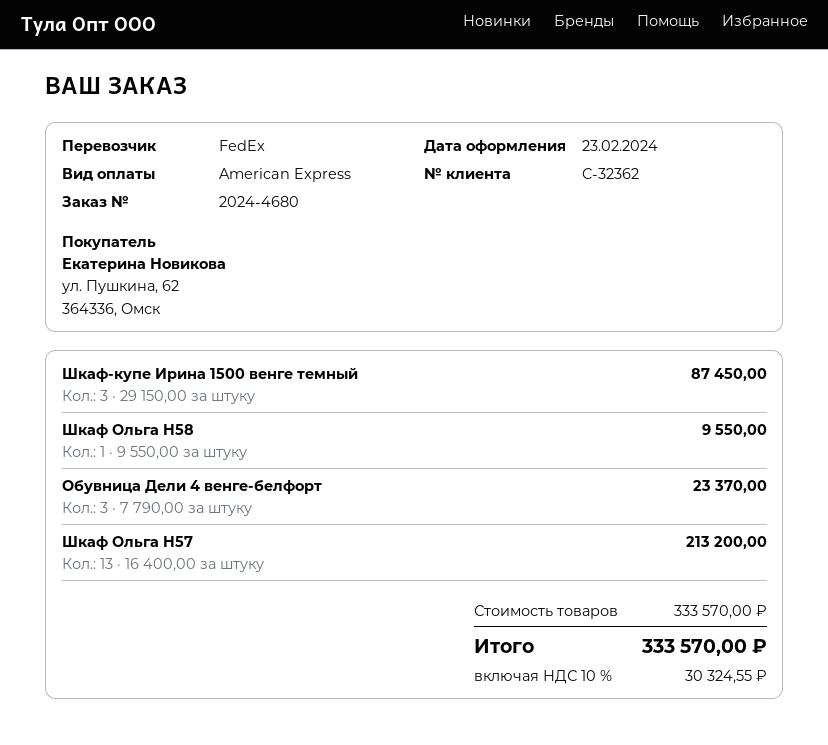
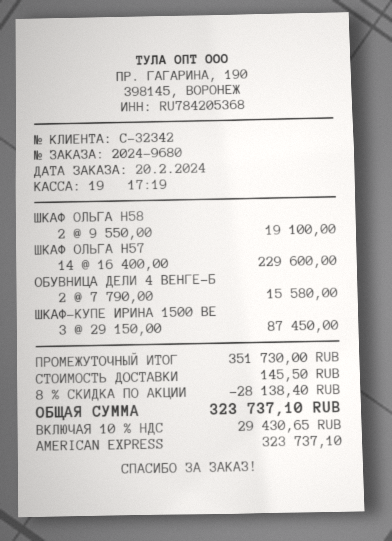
order number: 2024-4680 -> 2024-9680
order date: 2024-02-23 -> 2024-02-20
customer number: C-32362 -> C-32342
Шкаф Ольга H58: 1 x 9550.00 = 9550.00 -> 2 x 9550.00 = 19100.00
Обувница Дели 4 венге-белфорт: 3 x 7790.00 = 23370.00 -> 2 x 7790.00 = 15580.00
Шкаф Ольга H57: 13 x 16400.00 = 213200.00 -> 14 x 16400.00 = 229600.00
subtotal: 333570.00 -> 351730.00
discount: none -> 8% = 28138.40
shipping: none -> 145.50
tax: 10% = 30324.55 -> 10% = 29430.65
total: 333570.00 -> 323737.10

